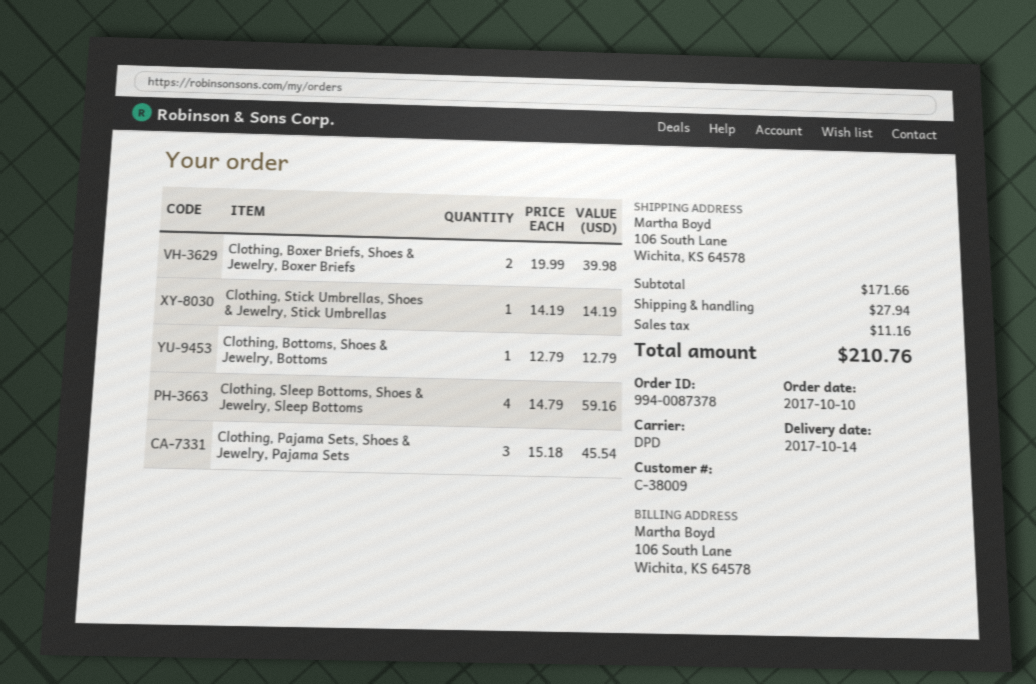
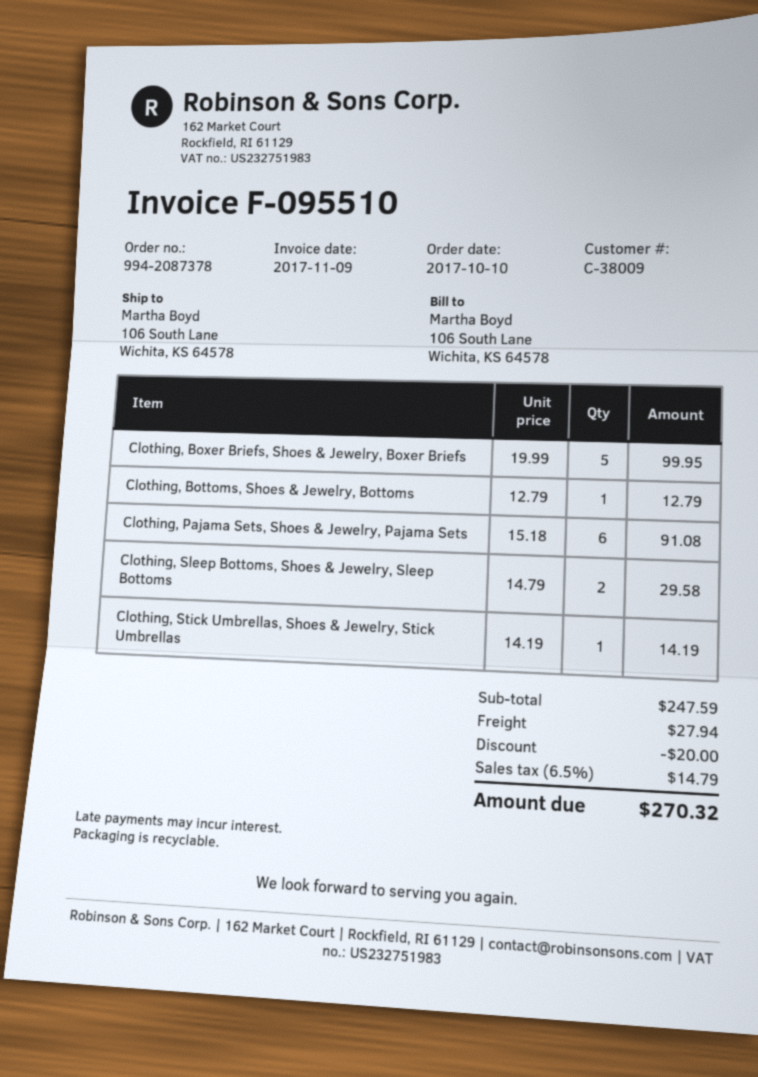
order number: 994-0087378 -> 994-2087378
Clothing, Boxer Briefs, Shoes & Jewelry, Boxer Briefs: 2 x 19.99 = 39.98 -> 5 x 19.99 = 99.95
Clothing, Sleep Bottoms, Shoes & Jewelry, Sleep Bottoms: 4 x 14.79 = 59.16 -> 2 x 14.79 = 29.58
Clothing, Pajama Sets, Shoes & Jewelry, Pajama Sets: 3 x 15.18 = 45.54 -> 6 x 15.18 = 91.08
subtotal: 171.66 -> 247.59
discount: none -> 20.00
tax: 11.16 -> 14.79
total: 210.76 -> 270.32

